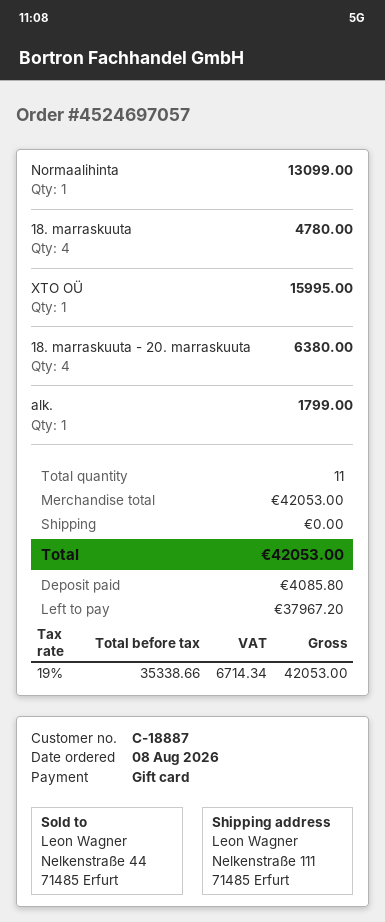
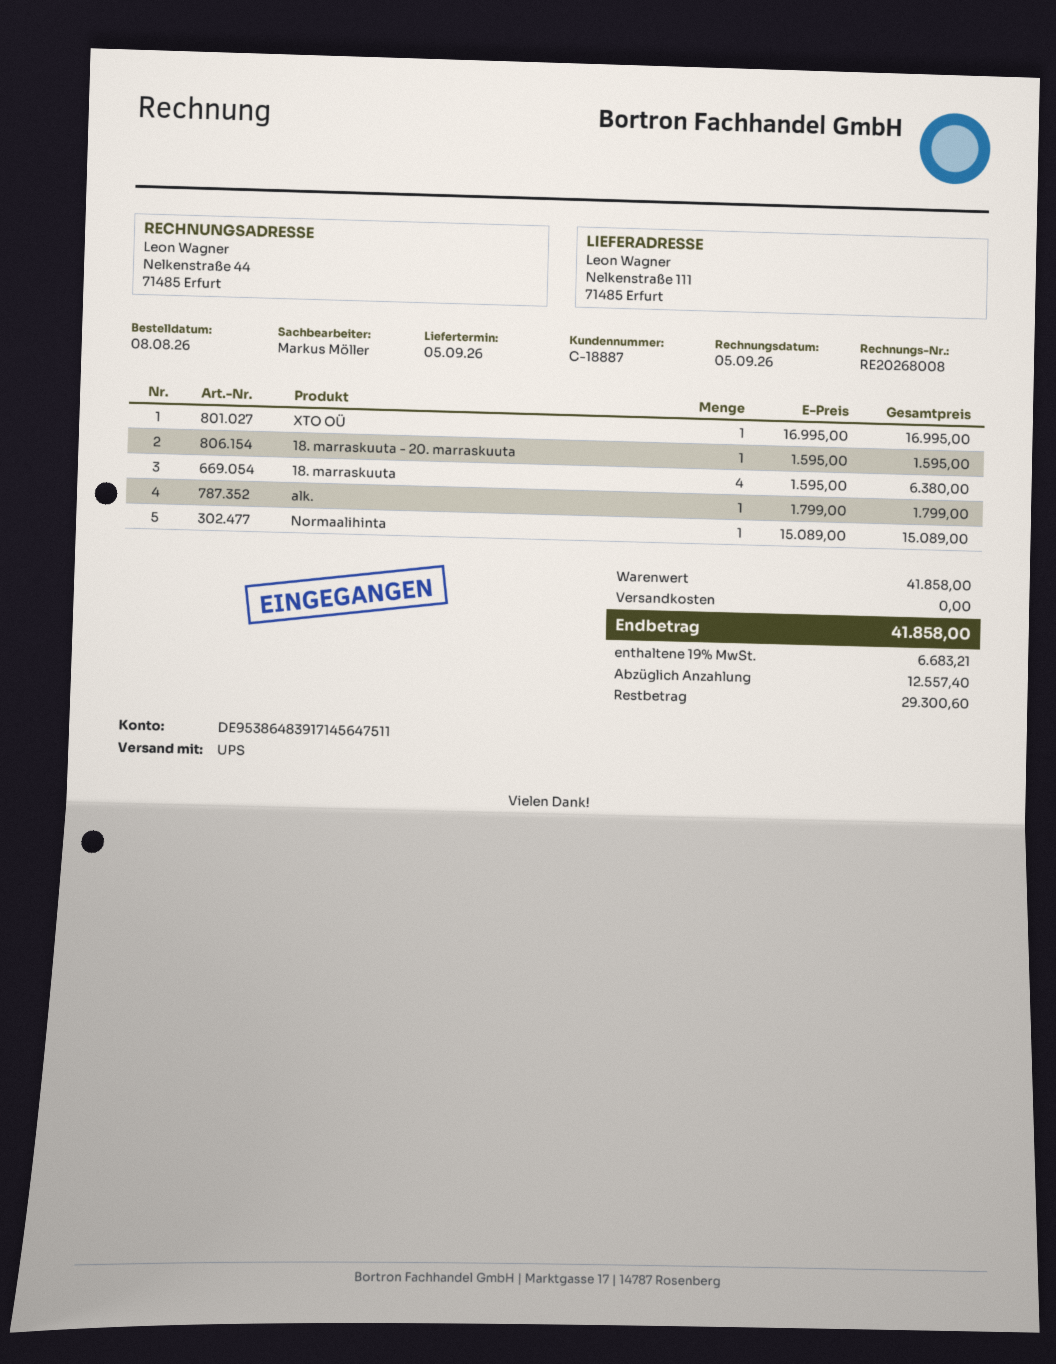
Normaalihinta: 1 for 13099.00 -> 1 for 15089.00
18. marraskuuta: 4 for 4780.00 -> 4 for 6380.00
XTO OÜ: 1 for 15995.00 -> 1 for 16995.00
18. marraskuuta - 20. marraskuuta: 4 for 6380.00 -> 1 for 1595.00
subtotal: 42053.00 -> 41858.00
tax: 19% = 6714.34 -> 19% = 6683.21
total: 42053.00 -> 41858.00
deposit: 4085.80 -> 12557.40
balance: 37967.20 -> 29300.60

